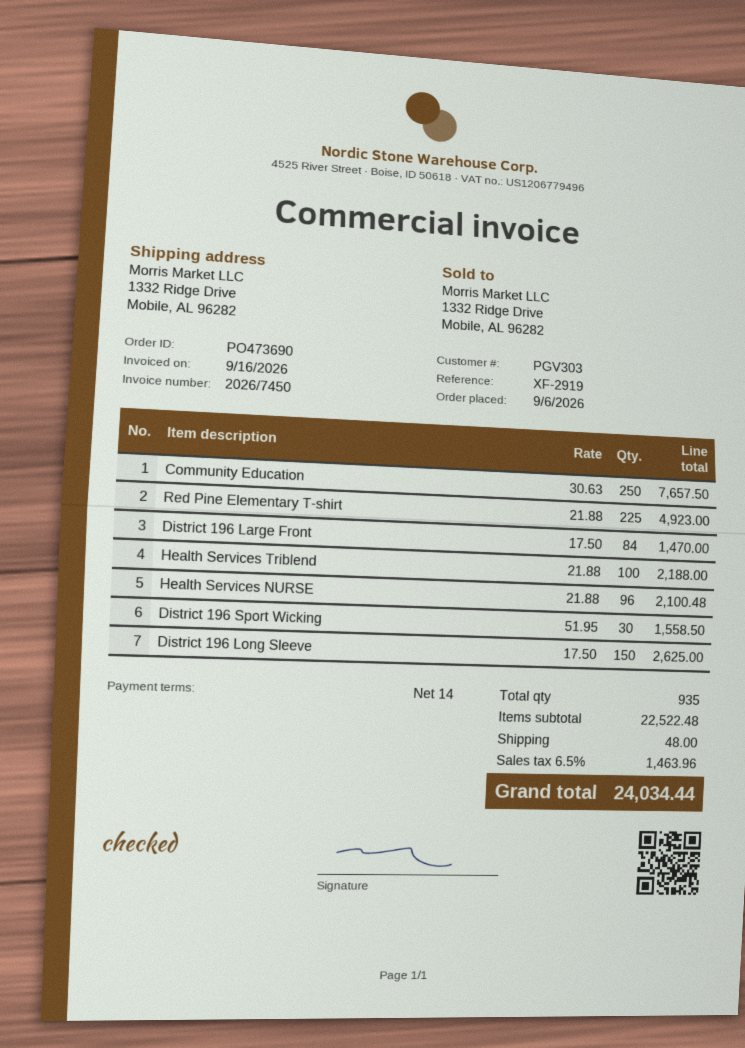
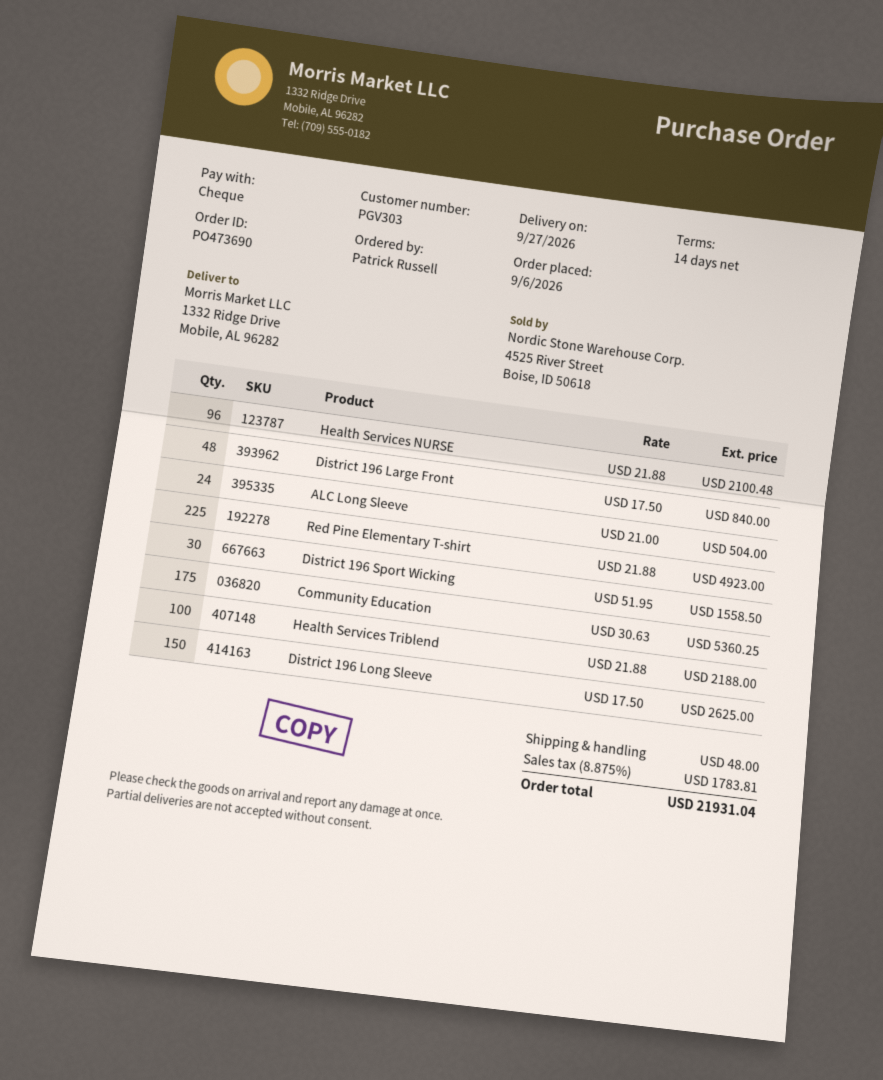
Community Education: 250 x 30.63 = 7657.50 -> 175 x 30.63 = 5360.25
District 196 Large Front: 84 x 17.50 = 1470.00 -> 48 x 17.50 = 840.00
ALC Long Sleeve: none -> 24 x 21.00 = 504.00
tax: 6.5% = 1463.96 -> 8.875% = 1783.81
total: 24034.44 -> 21931.04

